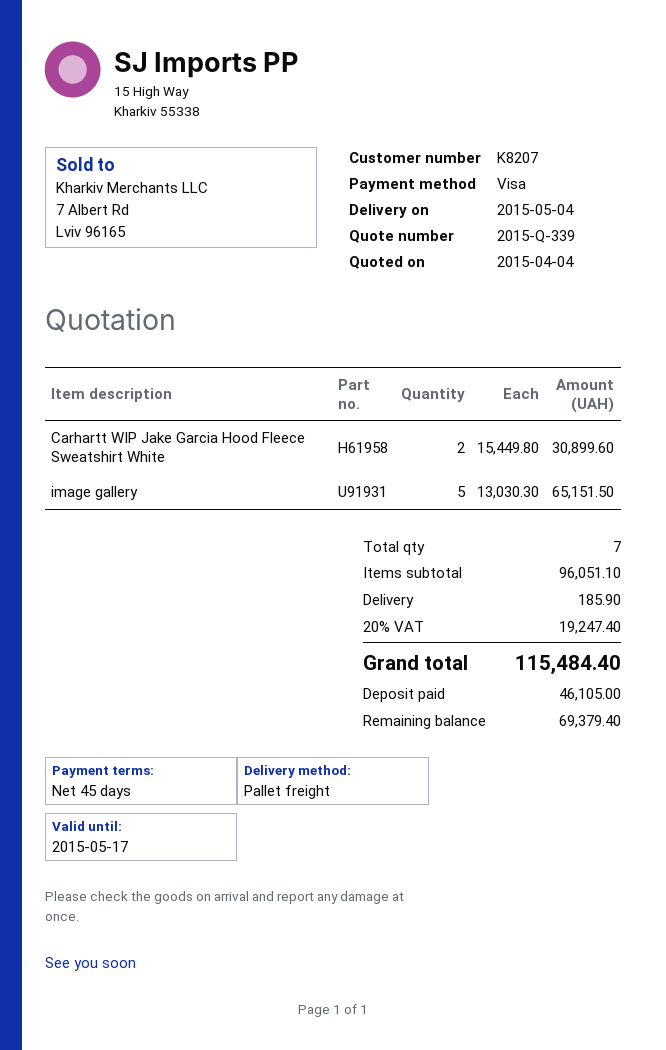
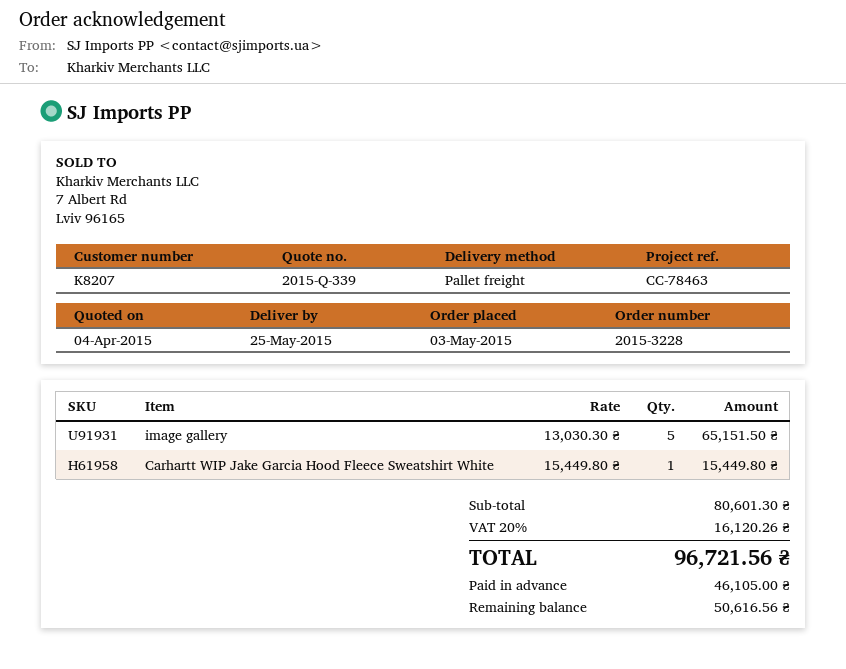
delivery date: 2015-05-04 -> 2015-05-25
Carhartt WIP Jake Garcia Hood Fleece Sweatshirt White: 2 x 15449.80 = 30899.60 -> 1 x 15449.80 = 15449.80
subtotal: 96051.10 -> 80601.30
shipping: 185.90 -> none
tax: 20% = 19247.40 -> 20% = 16120.26
total: 115484.40 -> 96721.56
balance: 69379.40 -> 50616.56

